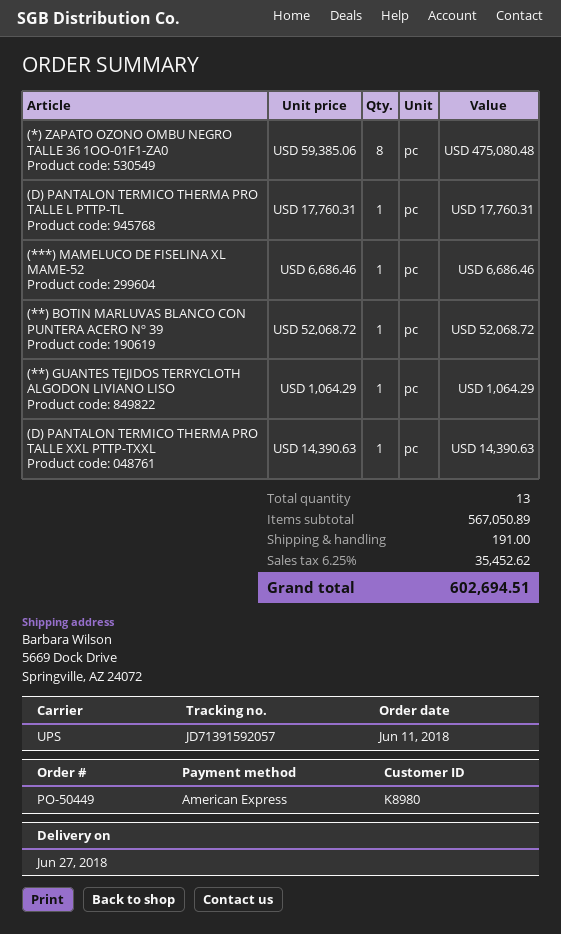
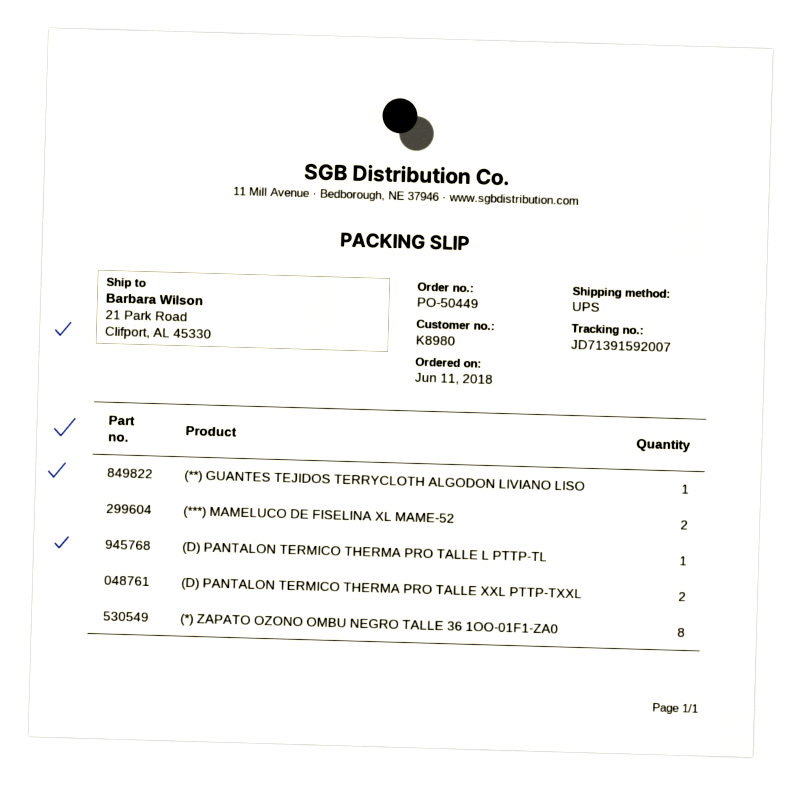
tracking number: JD71391592057 -> JD71391592007
ship to: 5669 Dock Drive, Springville, AZ 24072 -> 21 Park Road, Clifport, AL 45330
(***) MAMELUCO DE FISELINA XL MAME-52: 1 -> 2
(**) BOTIN MARLUVAS BLANCO CON PUNTERA ACERO Nº 39: 1 -> none
(D) PANTALON TERMICO THERMA PRO TALLE XXL PTTP-TXXL: 1 -> 2

